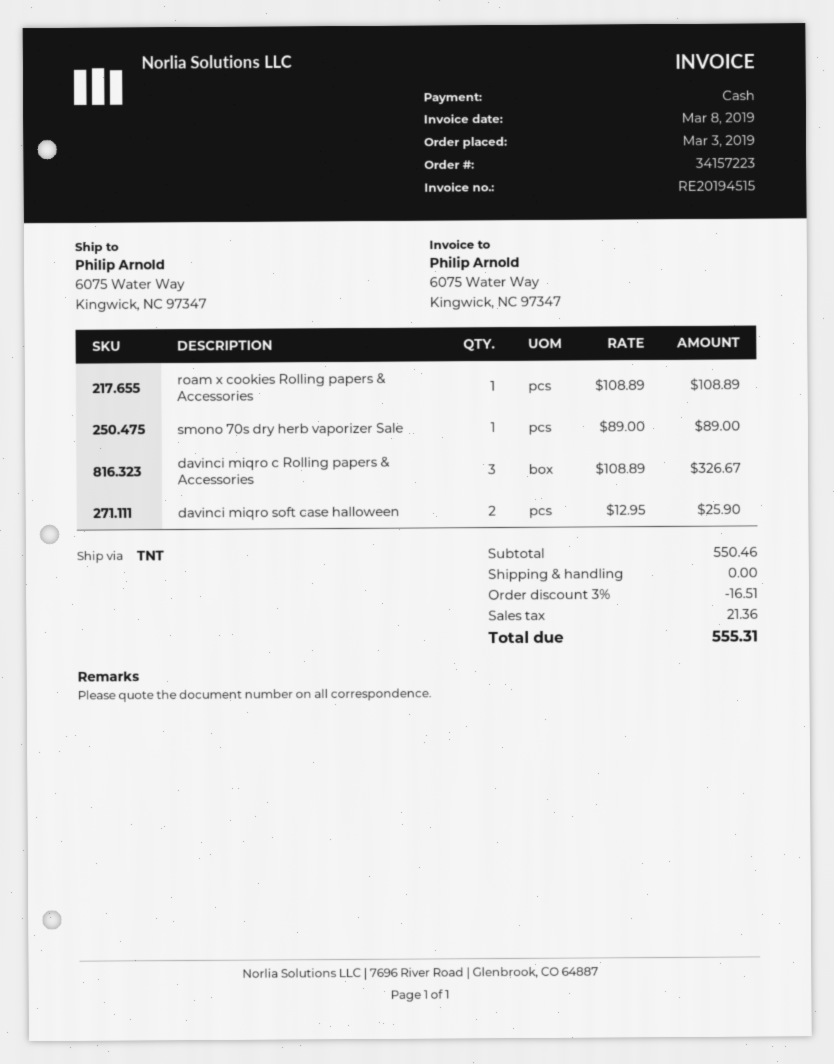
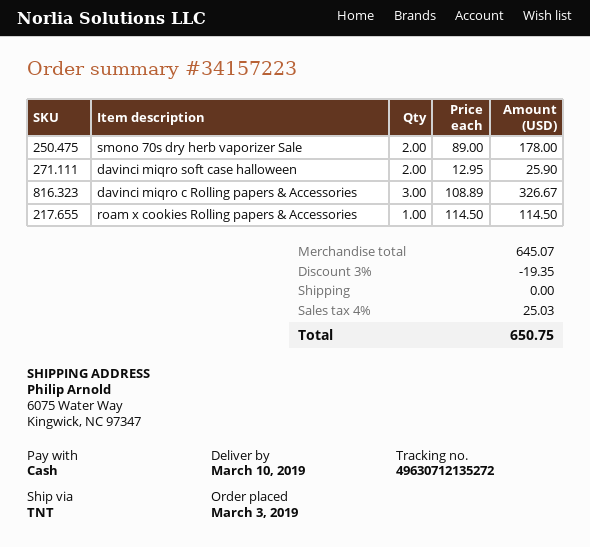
roam x cookies Rolling papers & Accessories: 1 x 108.89 = 108.89 -> 1 x 114.50 = 114.50
smono 70s dry herb vaporizer Sale: 1 x 89.00 = 89.00 -> 2 x 89.00 = 178.00
subtotal: 550.46 -> 645.07
discount: 3% = 16.51 -> 3% = 19.35
tax: 21.36 -> 25.03
total: 555.31 -> 650.75

